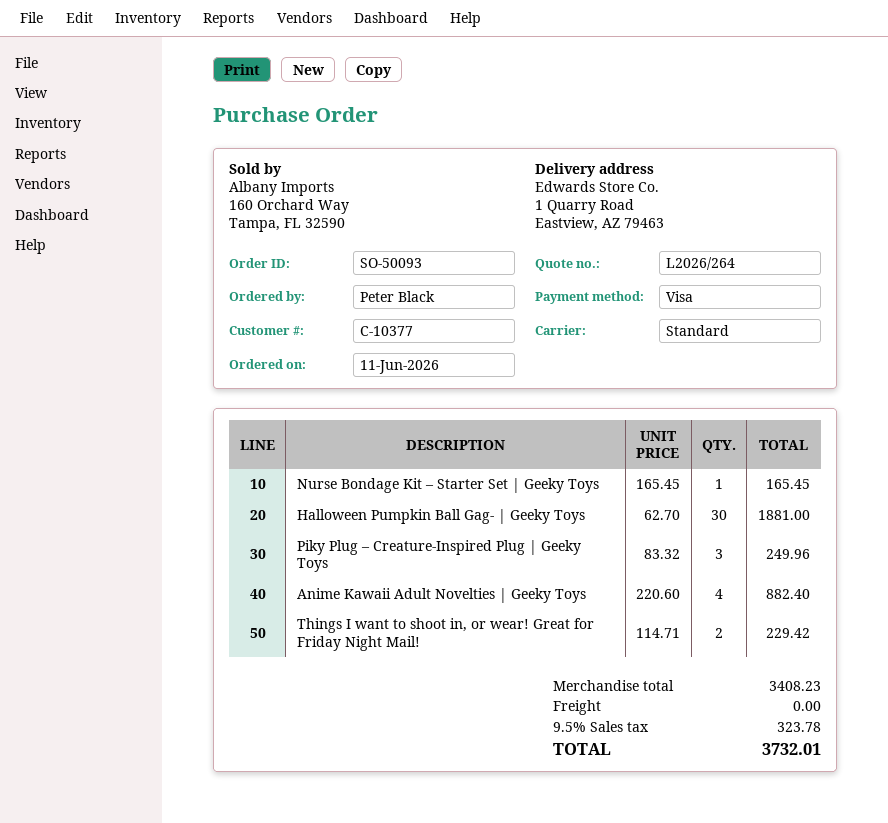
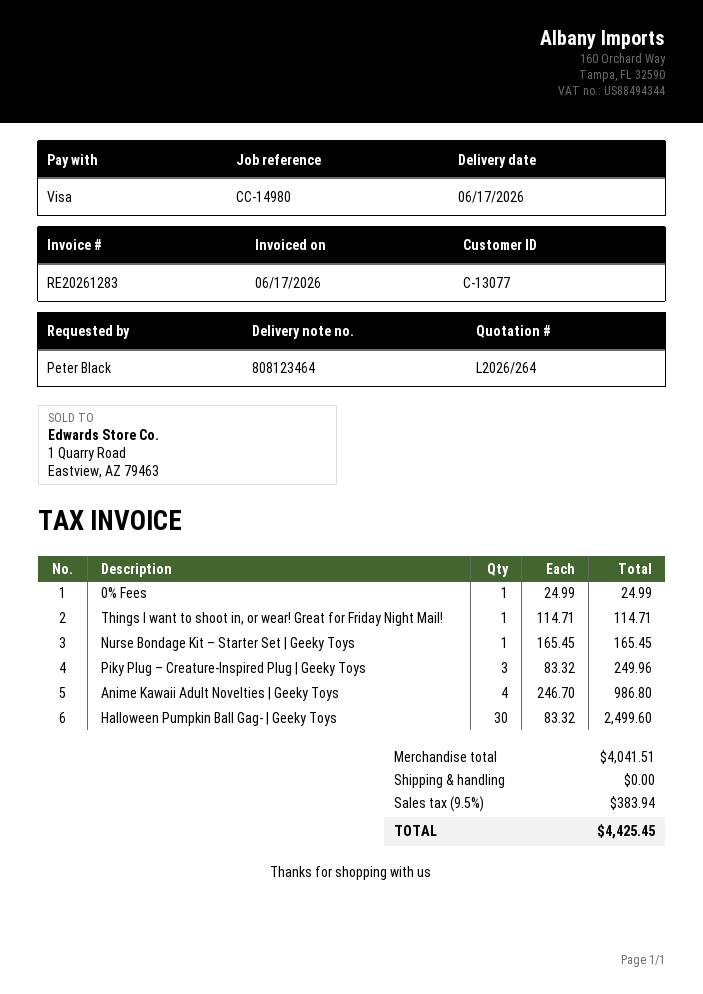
customer number: C-10377 -> C-13077
Halloween Pumpkin Ball Gag- | Geeky Toys: 30 x 62.70 = 1881.00 -> 30 x 83.32 = 2499.60
Anime Kawaii Adult Novelties | Geeky Toys: 4 x 220.60 = 882.40 -> 4 x 246.70 = 986.80
Things I want to shoot in, or wear! Great for Friday Night Mail!: 2 x 114.71 = 229.42 -> 1 x 114.71 = 114.71
0% Fees: none -> 1 x 24.99 = 24.99
subtotal: 3408.23 -> 4041.51
tax: 9.5% = 323.78 -> 9.5% = 383.94
total: 3732.01 -> 4425.45

